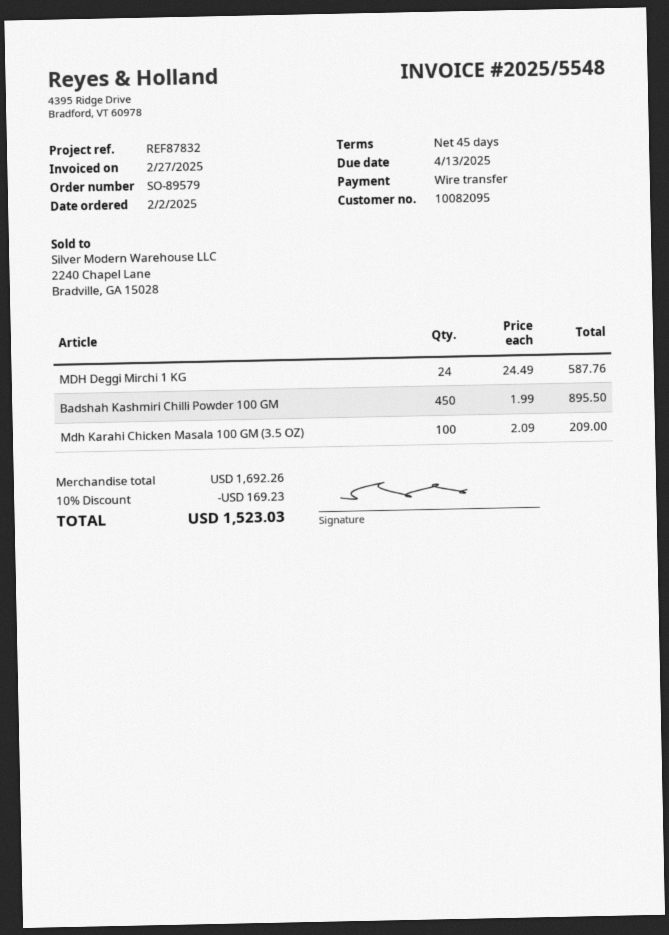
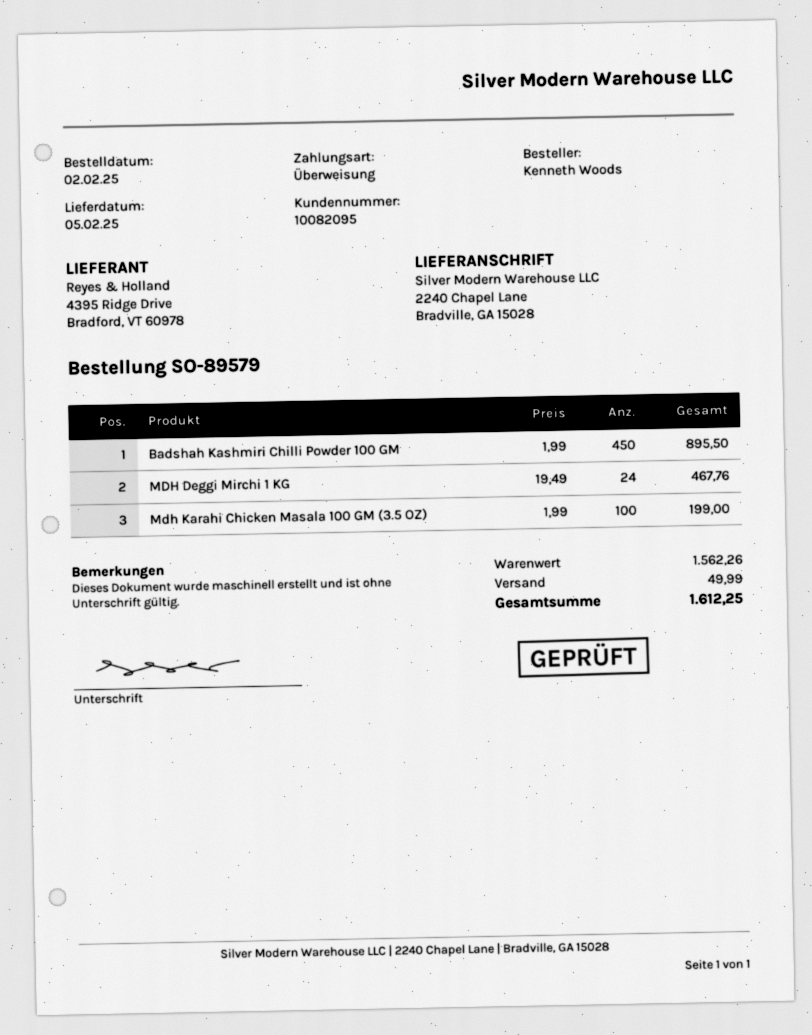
MDH Deggi Mirchi 1 KG: 24 x 24.49 = 587.76 -> 24 x 19.49 = 467.76
Mdh Karahi Chicken Masala 100 GM (3.5 OZ): 100 x 2.09 = 209.00 -> 100 x 1.99 = 199.00
subtotal: 1692.26 -> 1562.26
discount: 10% = 169.23 -> none
shipping: none -> 49.99
total: 1523.03 -> 1612.25

